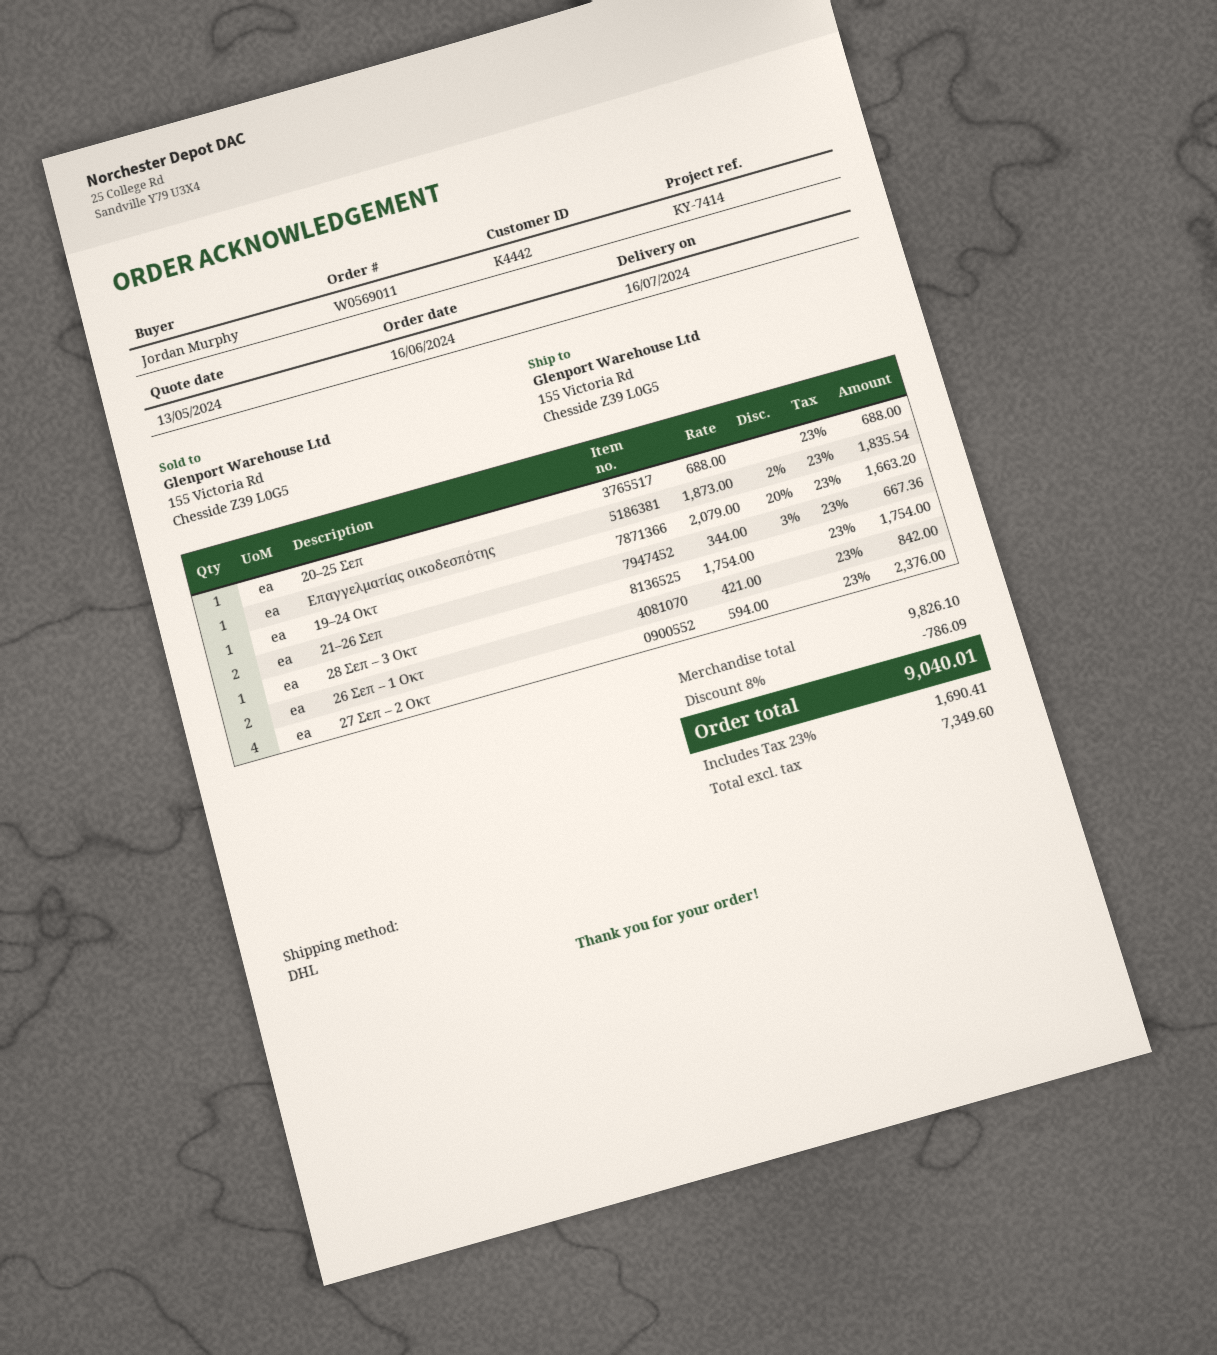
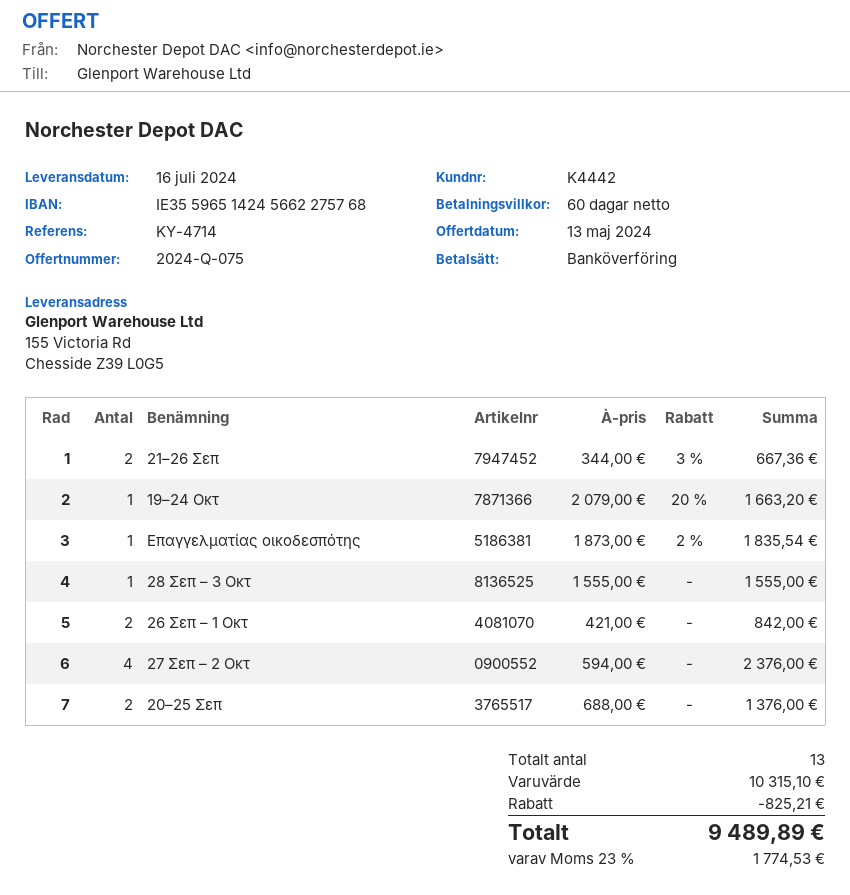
reference: KY-7414 -> KY-4714
20–25 Σεπ: 1 x 688.00 = 688.00 -> 2 x 688.00 = 1376.00
28 Σεπ – 3 Οκτ: 1 x 1754.00 = 1754.00 -> 1 x 1555.00 = 1555.00
subtotal: 9826.10 -> 10315.10
discount: 786.09 -> 825.21
tax: 23% = 1690.41 -> 23% = 1774.53
total: 9040.01 -> 9489.89

